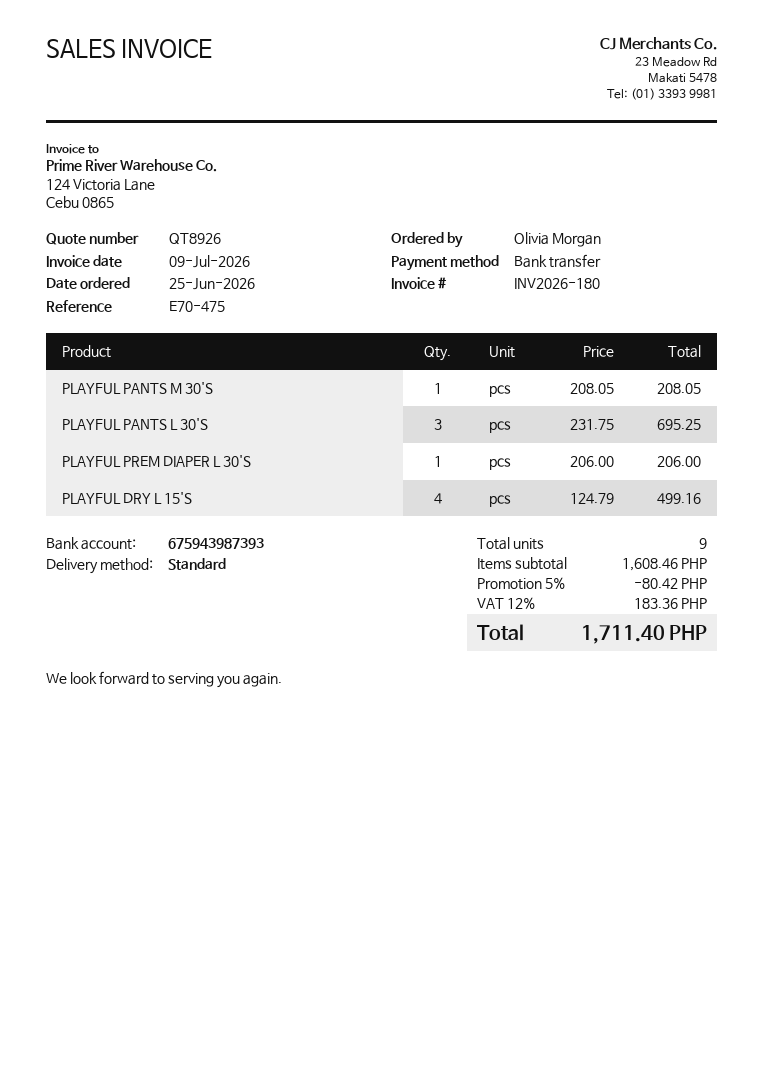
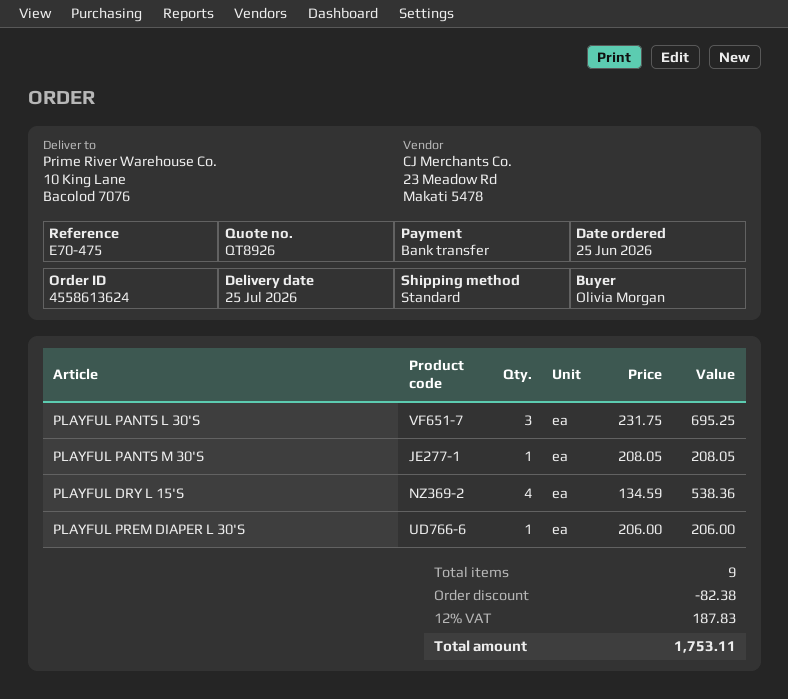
PLAYFUL DRY L 15'S: 4 x 124.79 = 499.16 -> 4 x 134.59 = 538.36
discount: 80.42 -> 82.38
tax: 12% = 183.36 -> 12% = 187.83
total: 1711.40 -> 1753.11

